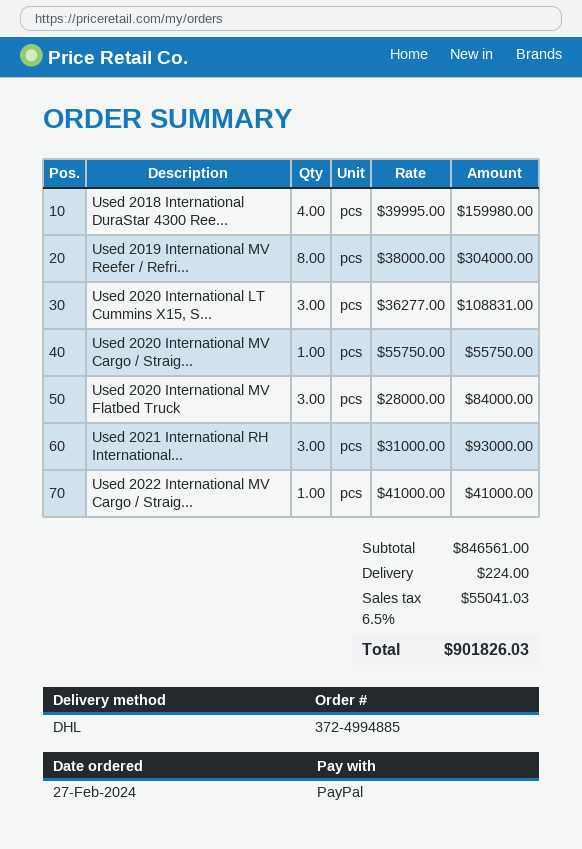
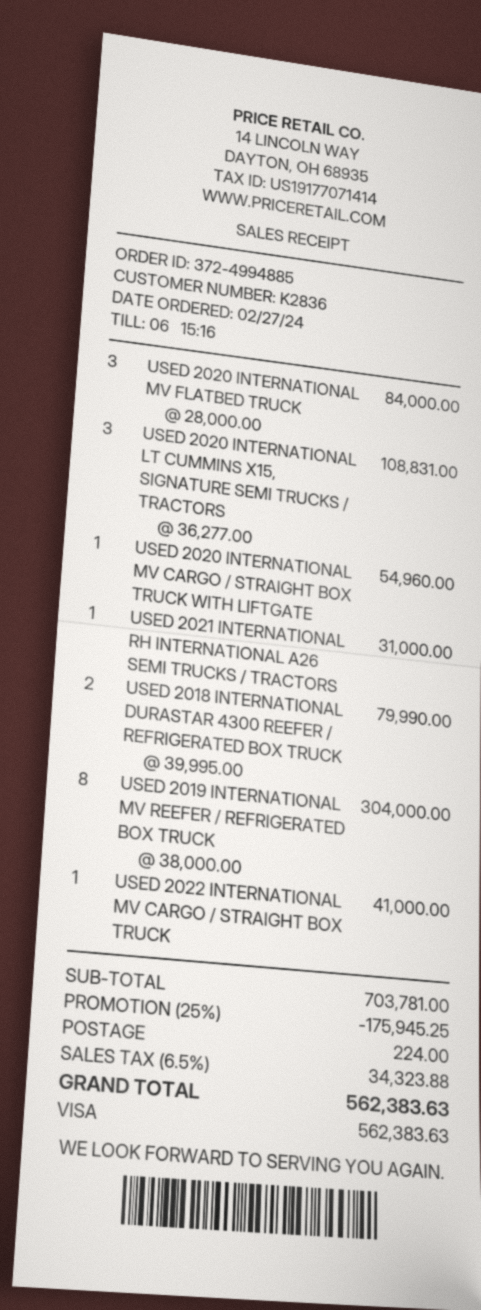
payment method: PayPal -> Visa
Used 2018 International DuraStar 4300 Ree...: 4 x 39995.00 = 159980.00 -> 2 x 39995.00 = 79990.00
Used 2020 International MV Cargo / Straig...: 1 x 55750.00 = 55750.00 -> 1 x 54960.00 = 54960.00
Used 2021 International RH International...: 3 x 31000.00 = 93000.00 -> 1 x 31000.00 = 31000.00
subtotal: 846561.00 -> 703781.00
discount: none -> 25% = 175945.25
tax: 6.5% = 55041.03 -> 6.5% = 34323.88
total: 901826.03 -> 562383.63

